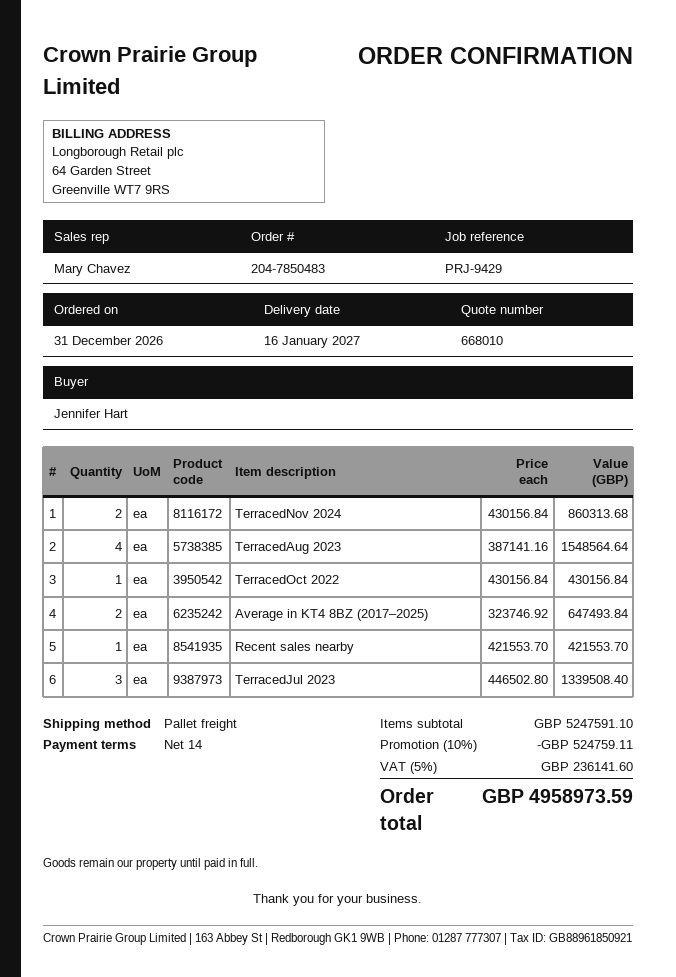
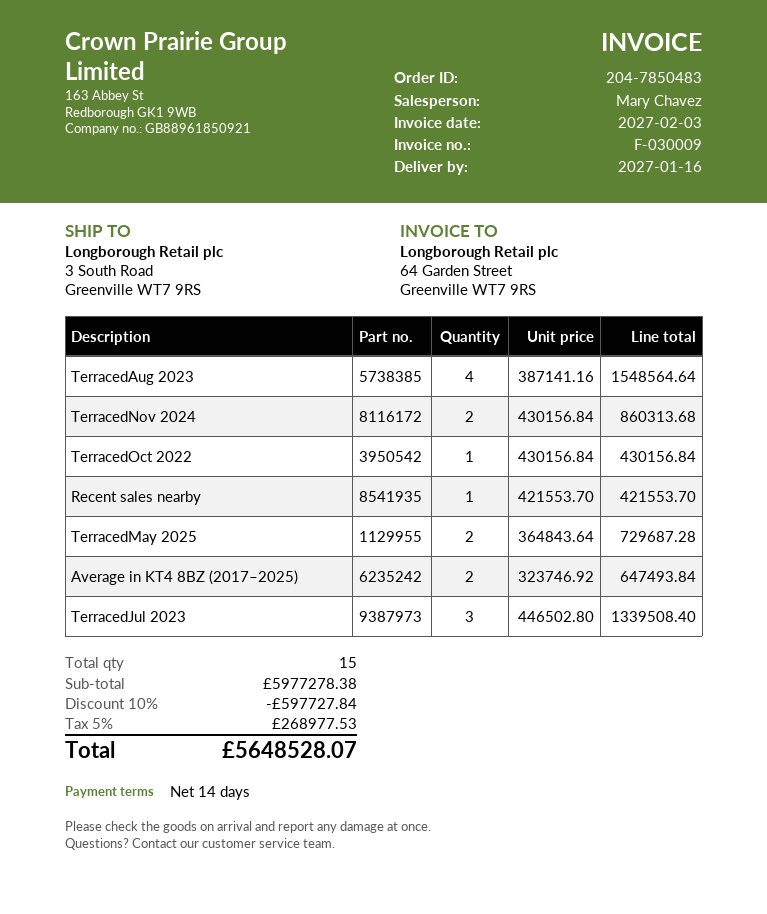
TerracedMay 2025: none -> 2 x 364843.64 = 729687.28
subtotal: 5247591.10 -> 5977278.38
discount: 10% = 524759.11 -> 10% = 597727.84
tax: 5% = 236141.60 -> 5% = 268977.53
total: 4958973.59 -> 5648528.07

